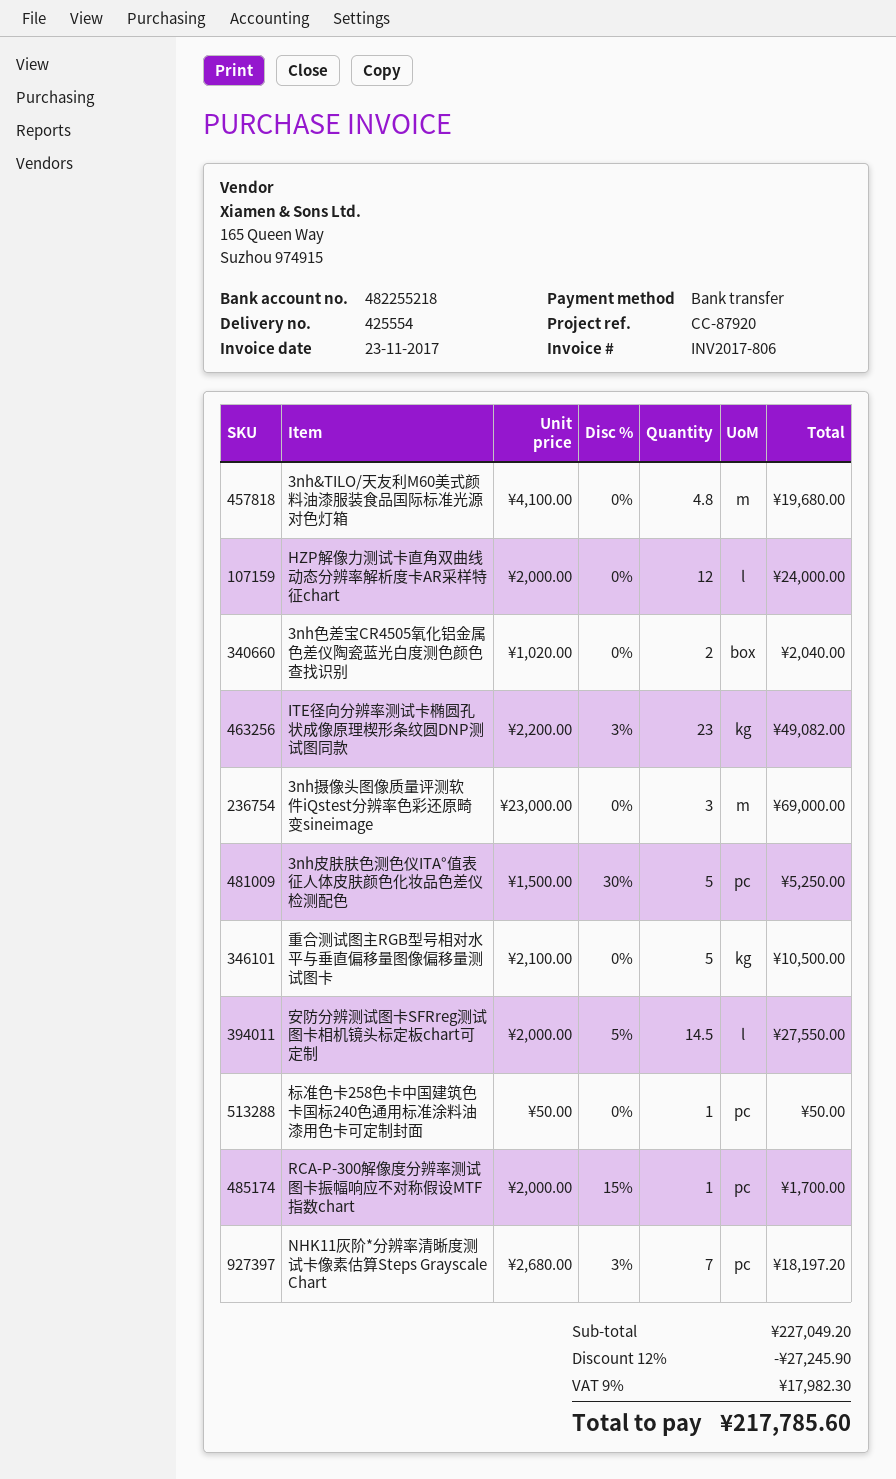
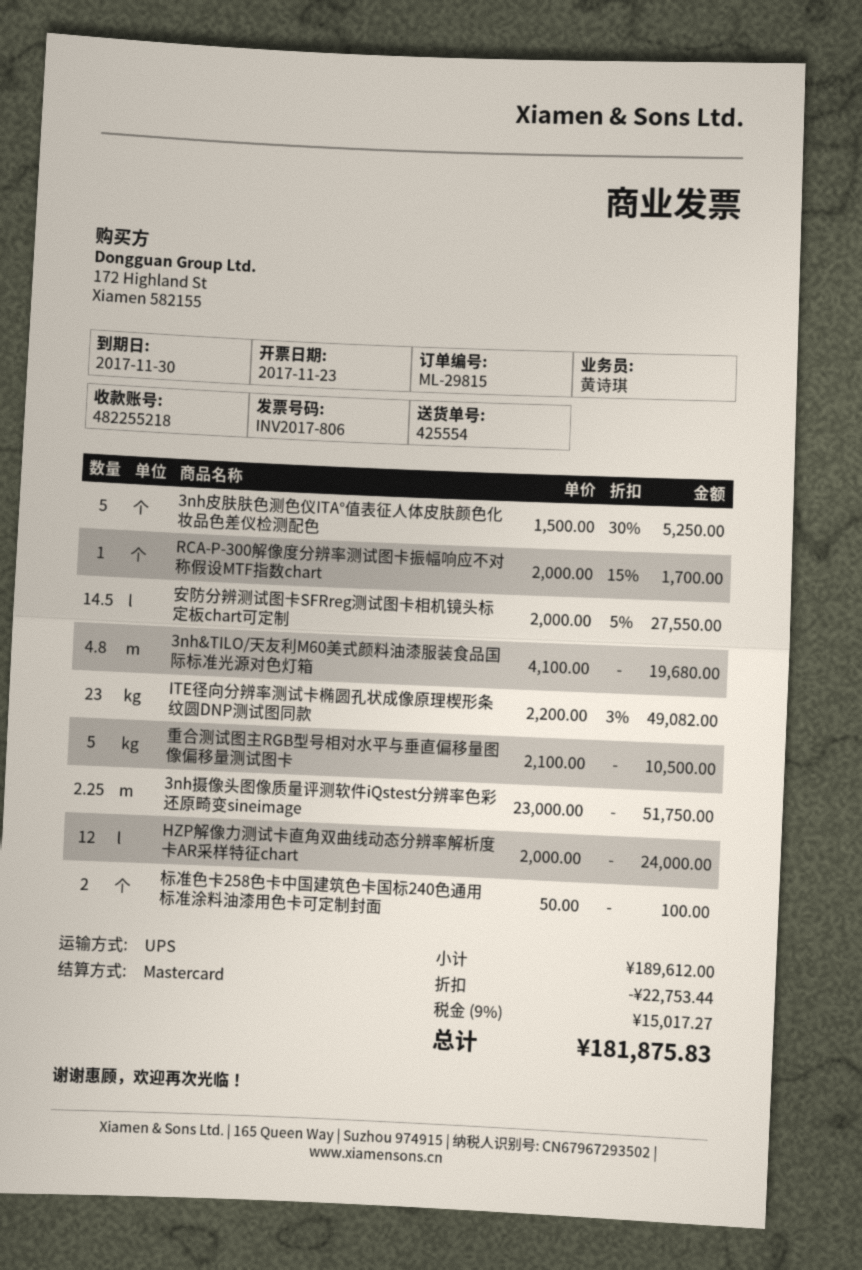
payment method: bank transfer -> Mastercard
3nh色差宝CR4505氧化铝金属色差仪陶瓷蓝光白度测色颜色查找识别: 2 x 1020.00 = 2040.00 -> none
3nh摄像头图像质量评测软件iQstest分辨率色彩还原畸变sineimage: 3 x 23000.00 = 69000.00 -> 2.25 x 23000.00 = 51750.00
标准色卡258色卡中国建筑色卡国标240色通用标准涂料油漆用色卡可定制封面: 1 x 50.00 = 50.00 -> 2 x 50.00 = 100.00
NHK11灰阶*分辨率清晰度测试卡像素估算Steps Grayscale Chart: 7 x 2680.00 - 3% = 18197.20 -> none
subtotal: 227049.20 -> 189612.00
discount: 27245.90 -> 22753.44
tax: 9% = 17982.30 -> 9% = 15017.27
total: 217785.60 -> 181875.83

